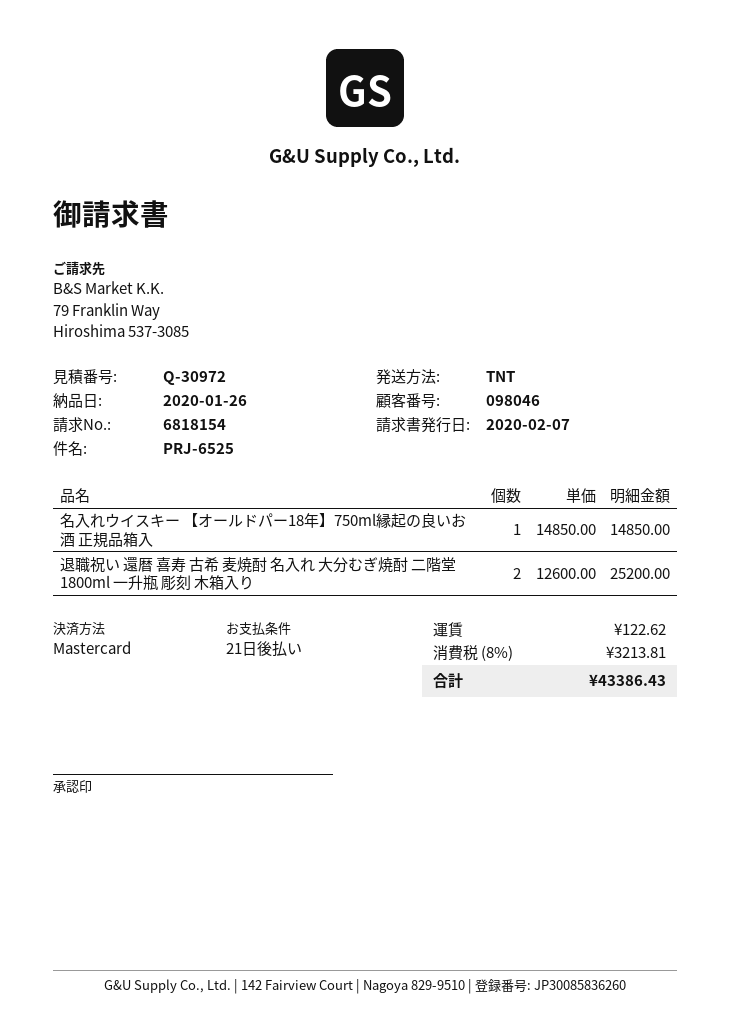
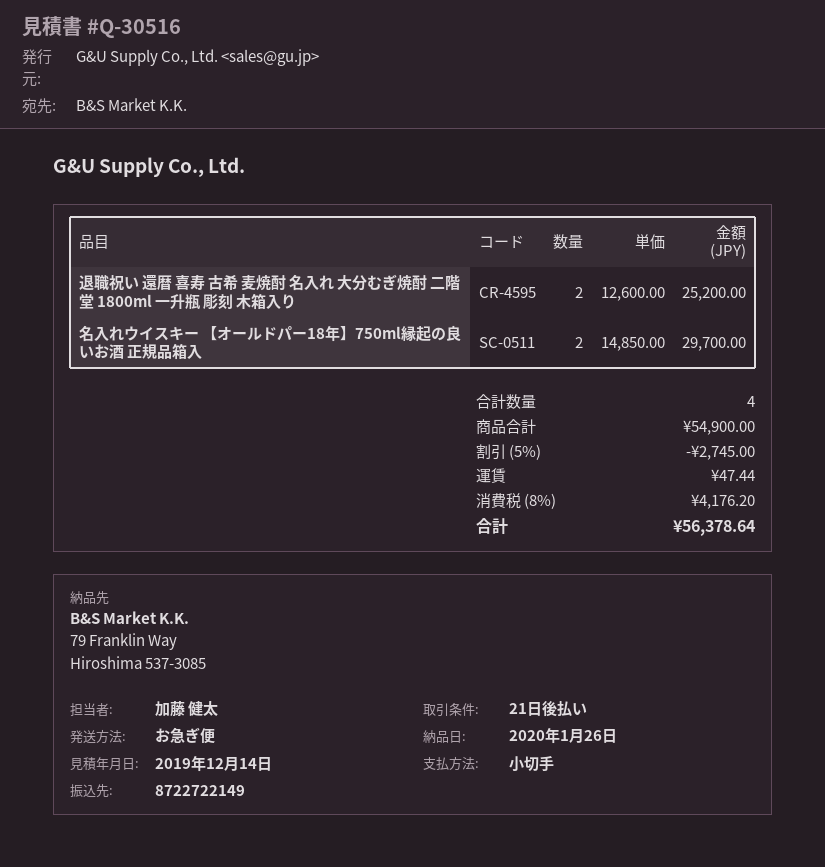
quote number: Q-30972 -> Q-30516
payment method: Mastercard -> cheque
shipping method: TNT -> express
名入れウイスキー 【オールドパー18年】750ml縁起の良いお酒 正規品箱入: 1 x 14850.00 = 14850.00 -> 2 x 14850.00 = 29700.00
discount: none -> 5% = 2745.00
shipping: 122.62 -> 47.44
tax: 8% = 3213.81 -> 8% = 4176.20
total: 43386.43 -> 56378.64

